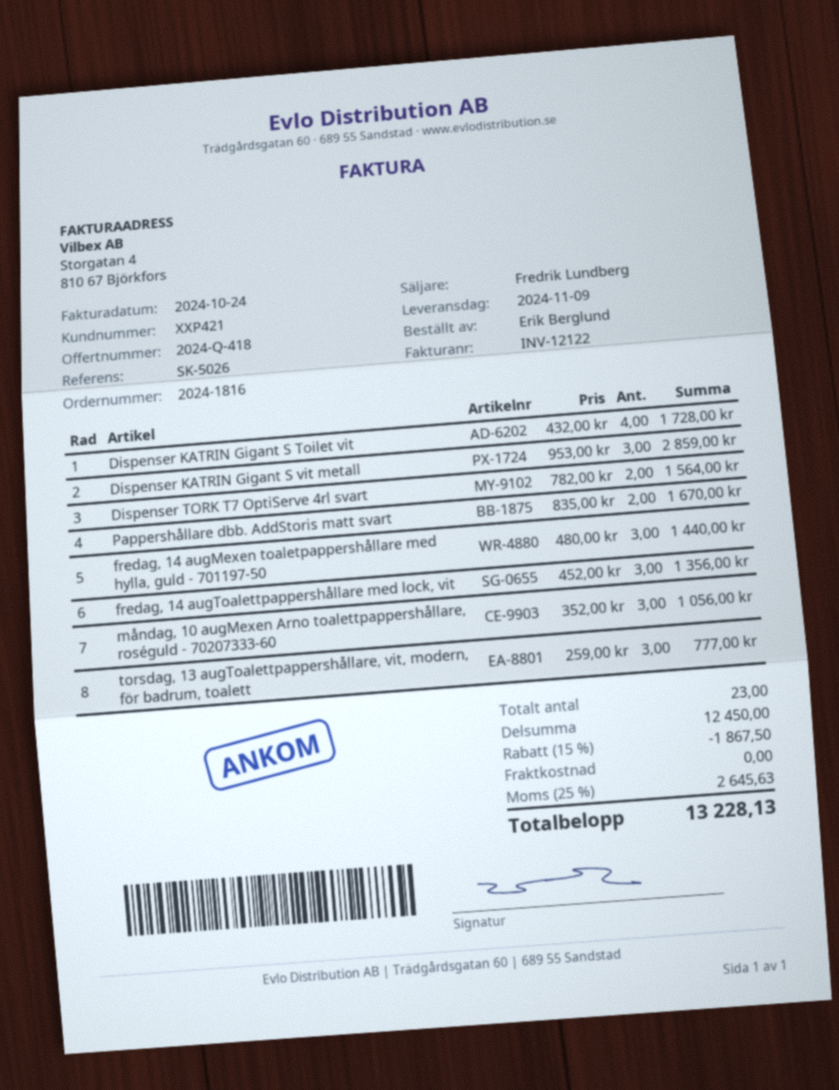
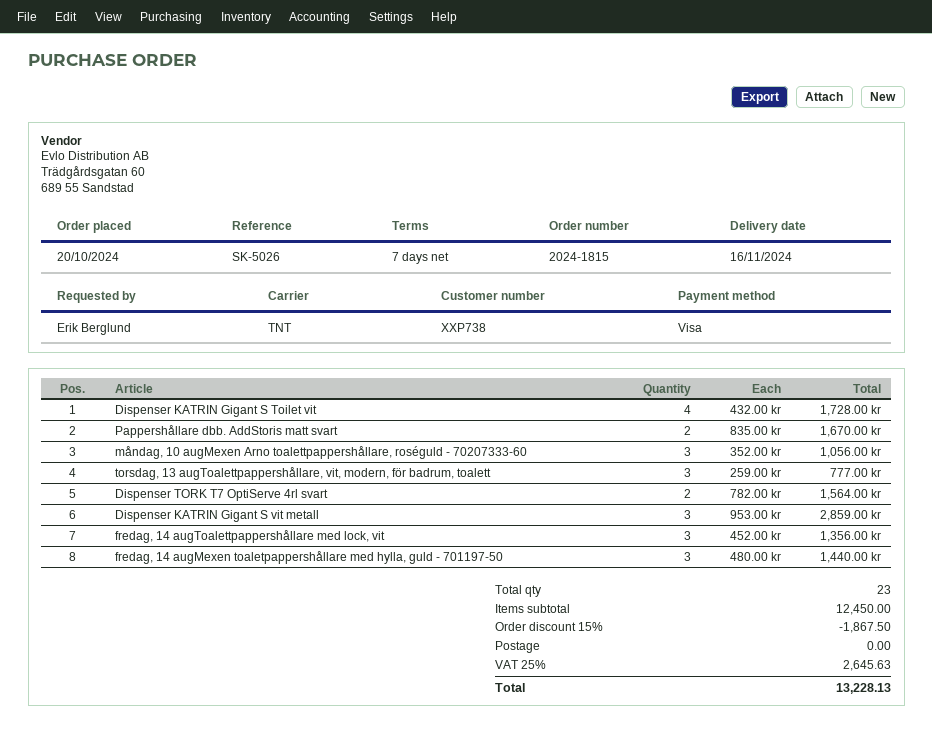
order number: 2024-1816 -> 2024-1815
delivery date: 2024-11-09 -> 2024-11-16
customer number: XXP421 -> XXP738

